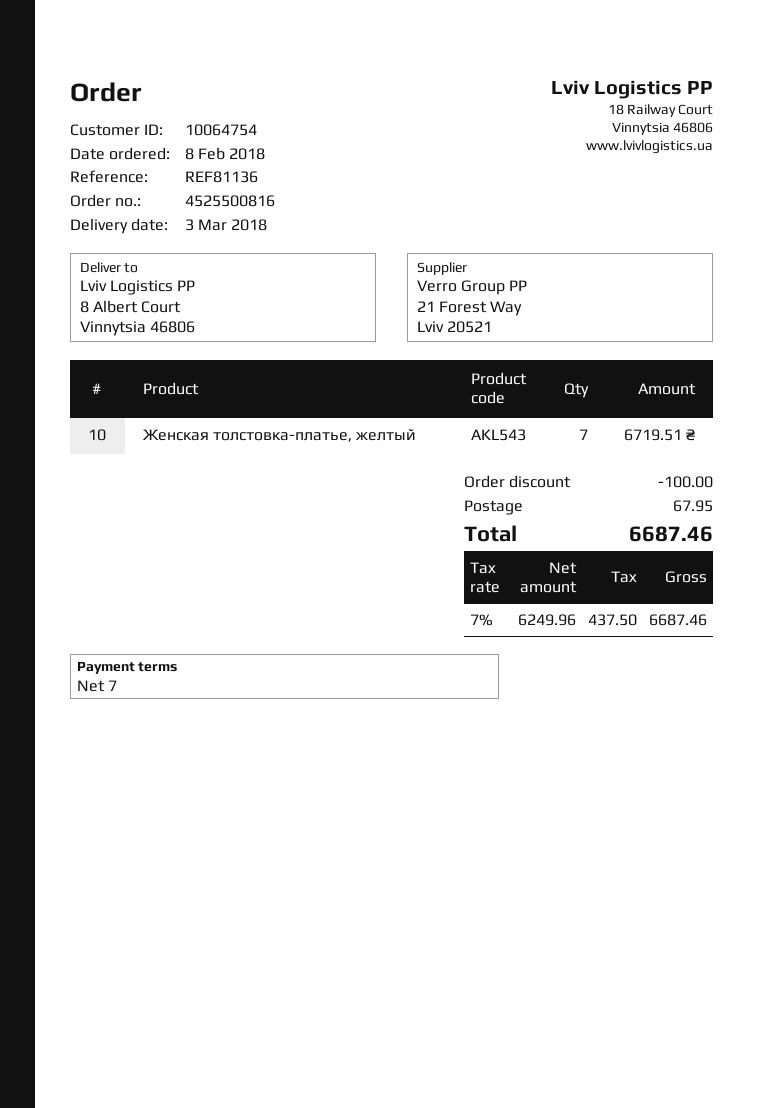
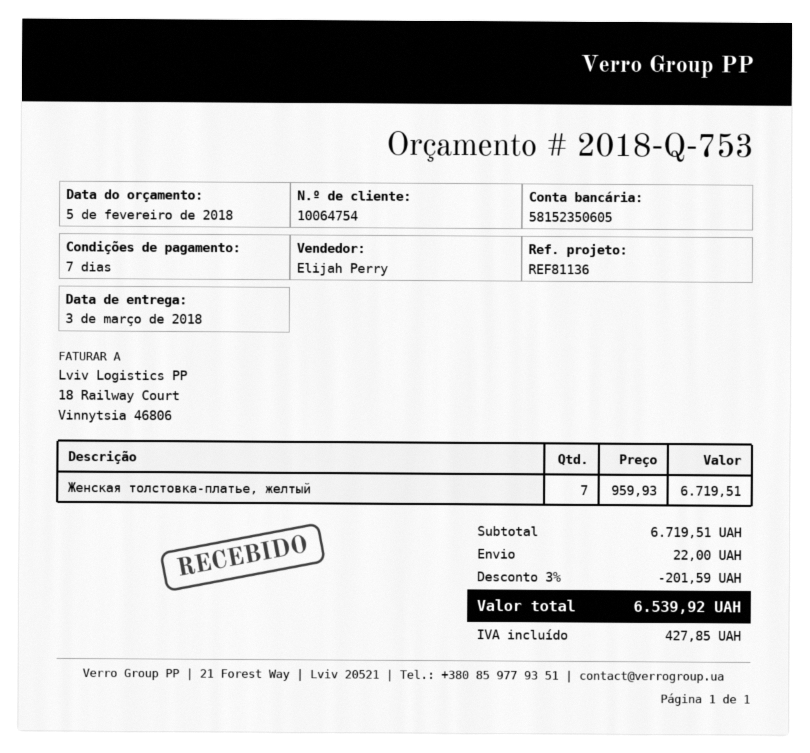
discount: 100.00 -> 201.59
shipping: 67.95 -> 22.00
tax: 437.50 -> 427.85
total: 6687.46 -> 6539.92

